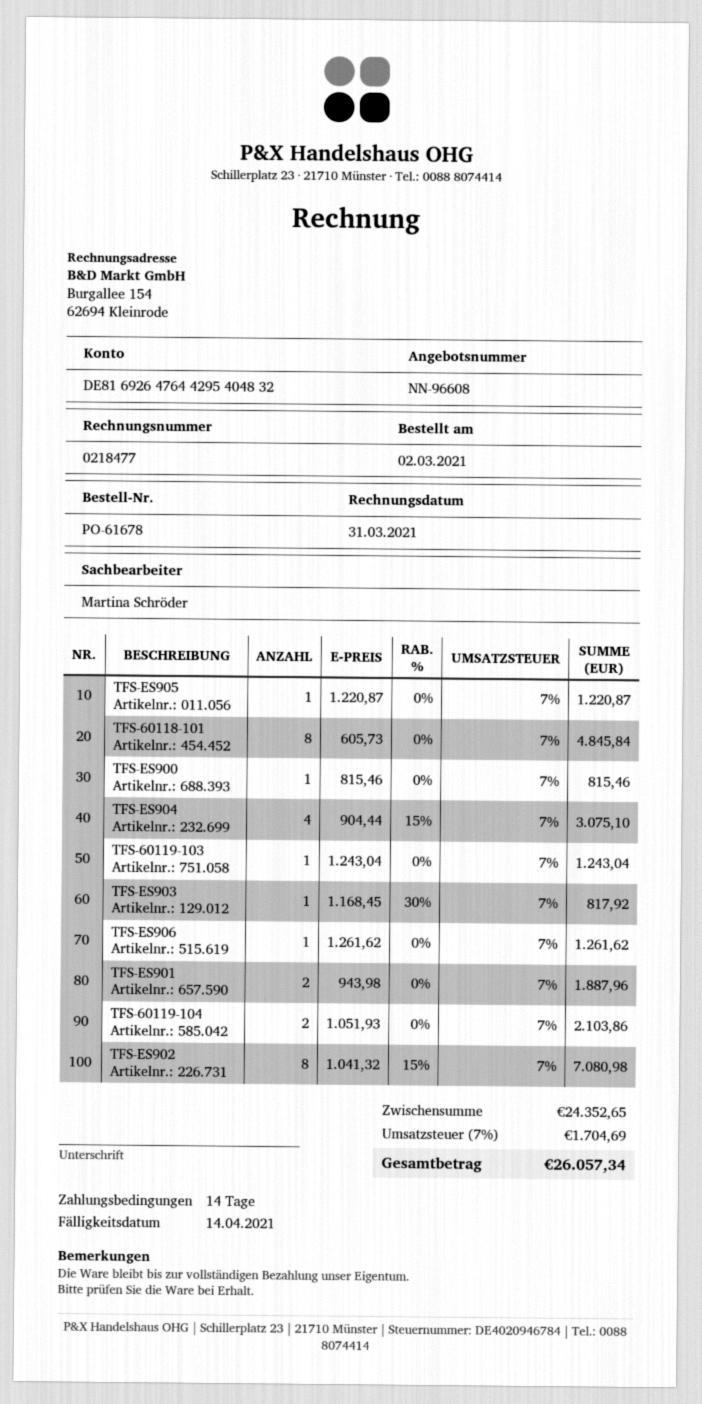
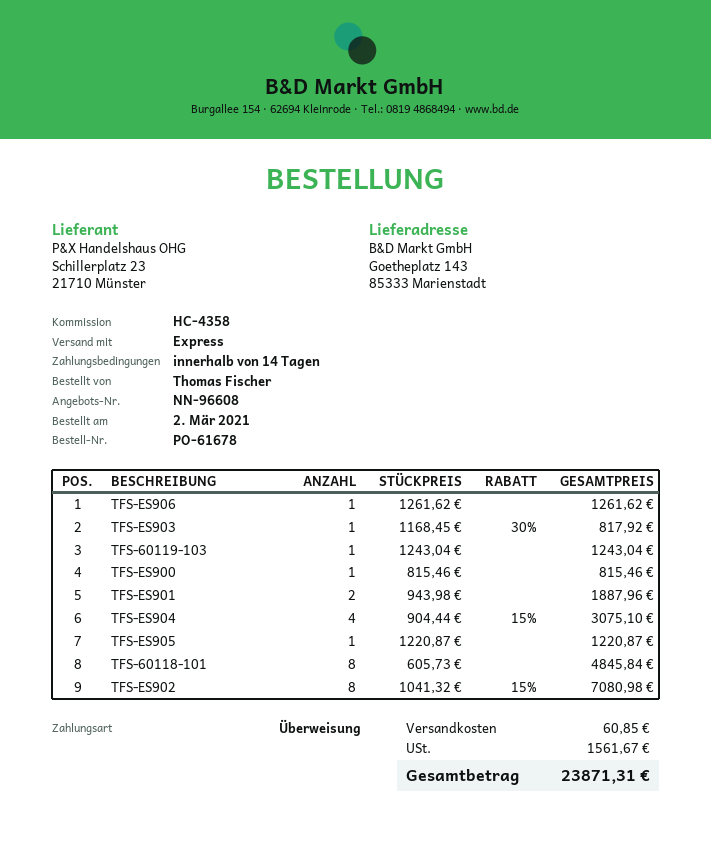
TFS-60119-104: 2 x 1051.93 = 2103.86 -> none
shipping: none -> 60.85
tax: 1704.69 -> 1561.67
total: 26057.34 -> 23871.31

